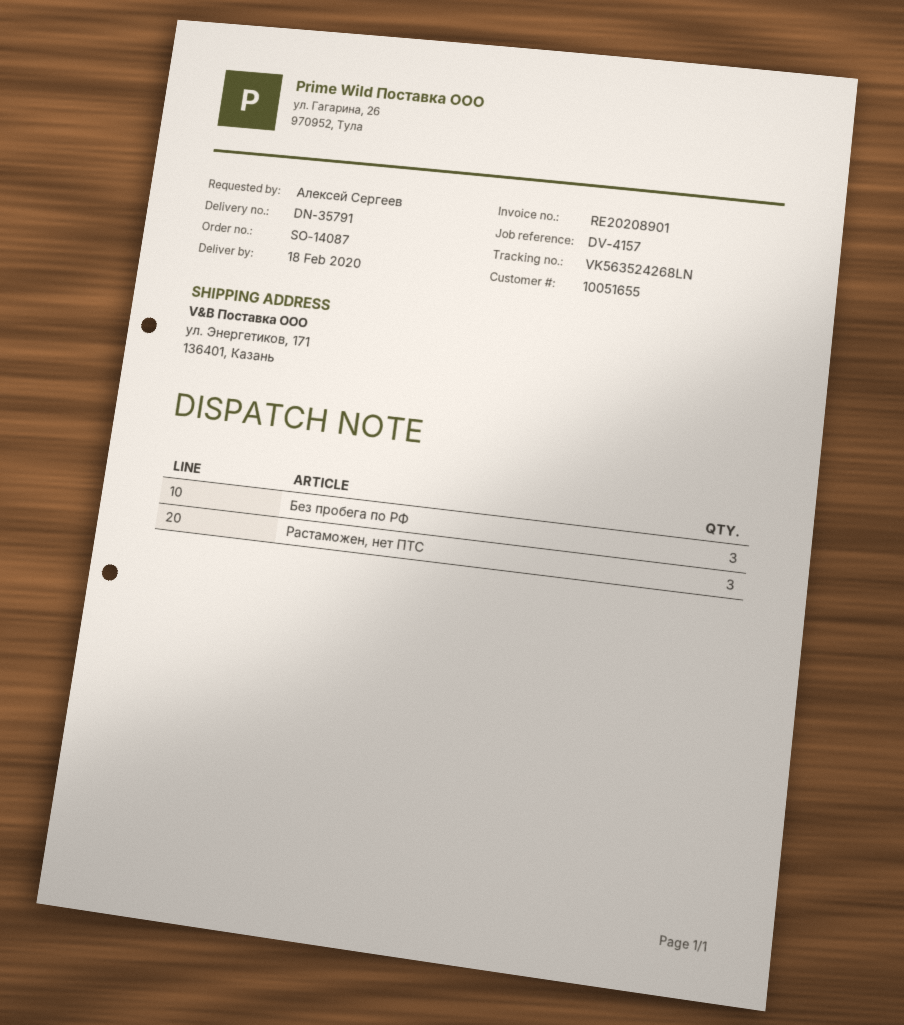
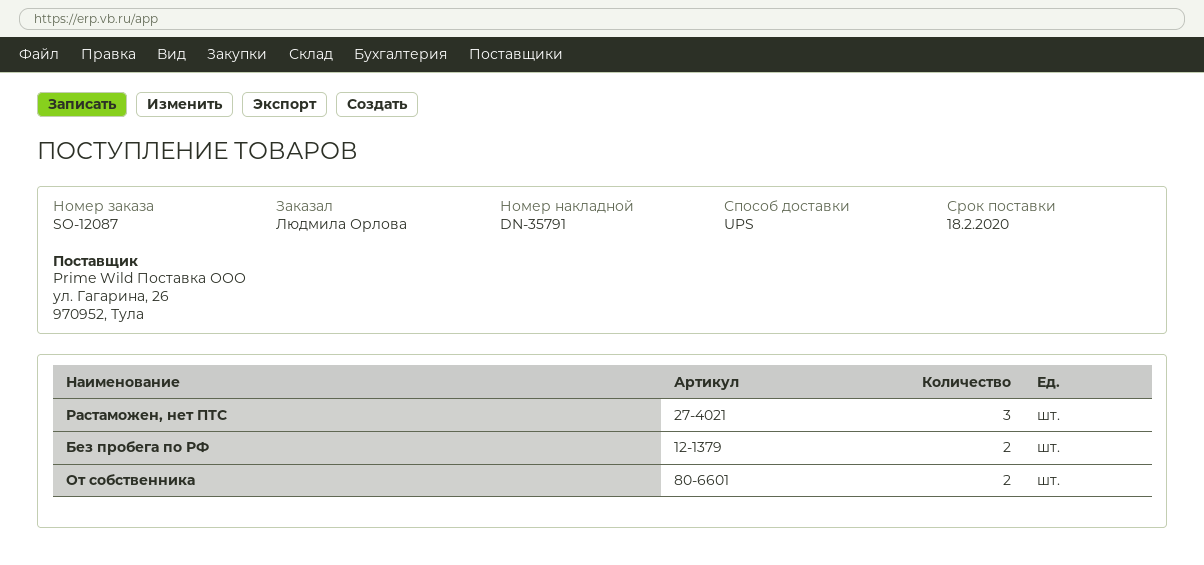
order number: SO-14087 -> SO-12087
ordered by: Алексей Сергеев -> Людмила Орлова
Без пробега по РФ: 3 -> 2
От собственника: none -> 2

